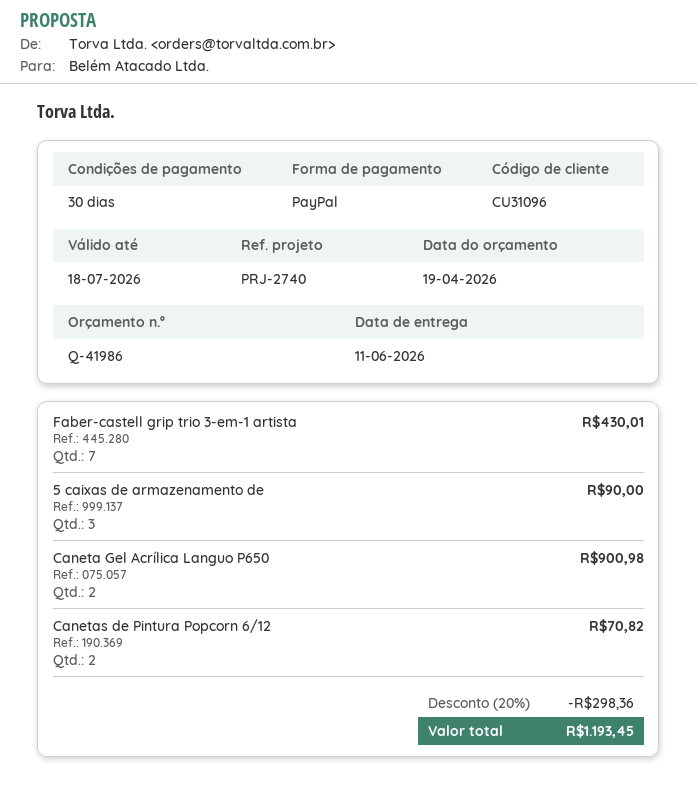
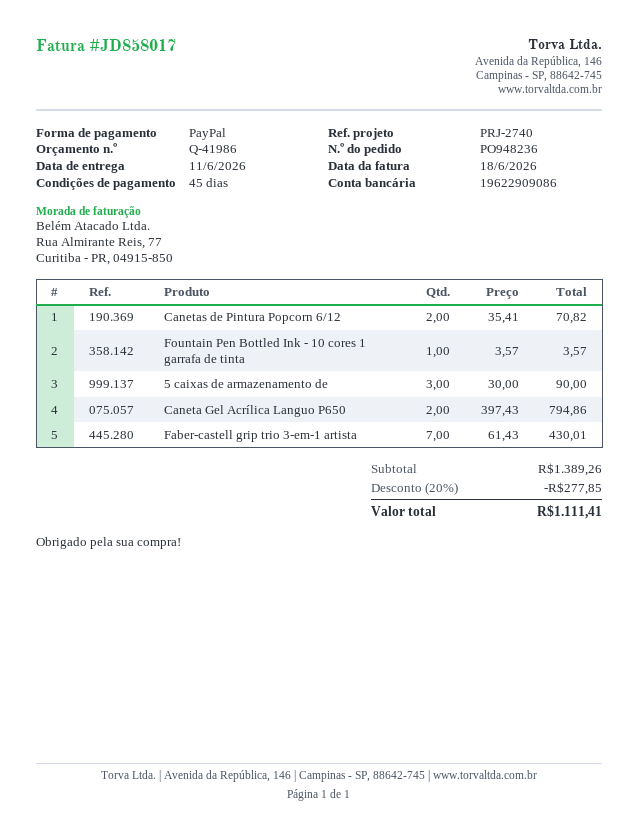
payment terms: 30 days -> 45 days
Caneta Gel Acrílica Languo P650: 2 for 900.98 -> 2 for 794.86
Fountain Pen Bottled Ink - 10 cores 1 garrafa de tinta: none -> 1 for 3.57
discount: 20% = 298.36 -> 20% = 277.85
total: 1193.45 -> 1111.41

